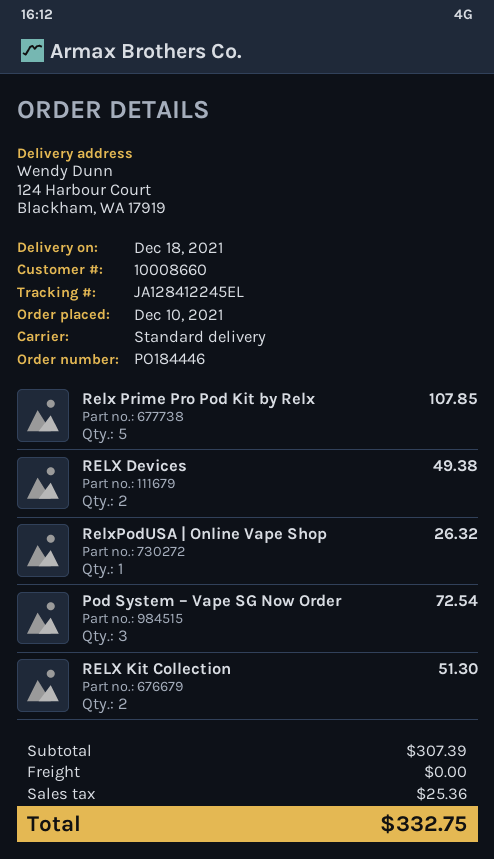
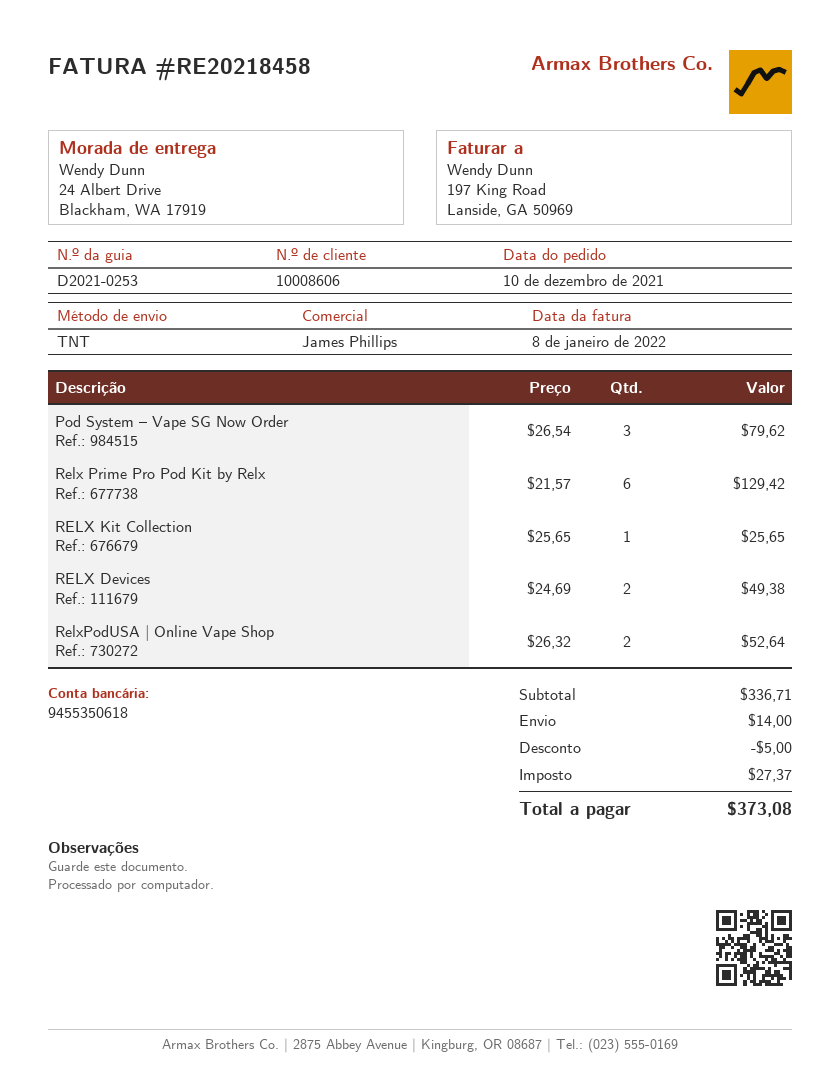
customer number: 10008660 -> 10008606
shipping method: standard -> TNT
ship to: 124 Harbour Court, Blackham, WA 17919 -> 24 Albert Drive, Blackham, WA 17919
Relx Prime Pro Pod Kit by Relx: 5 for 107.85 -> 6 for 129.42
RelxPodUSA | Online Vape Shop: 1 for 26.32 -> 2 for 52.64
Pod System – Vape SG Now Order: 3 for 72.54 -> 3 for 79.62
RELX Kit Collection: 2 for 51.30 -> 1 for 25.65
subtotal: 307.39 -> 336.71
discount: none -> 5.00
shipping: 0.00 -> 14.00
tax: 25.36 -> 27.37
total: 332.75 -> 373.08

